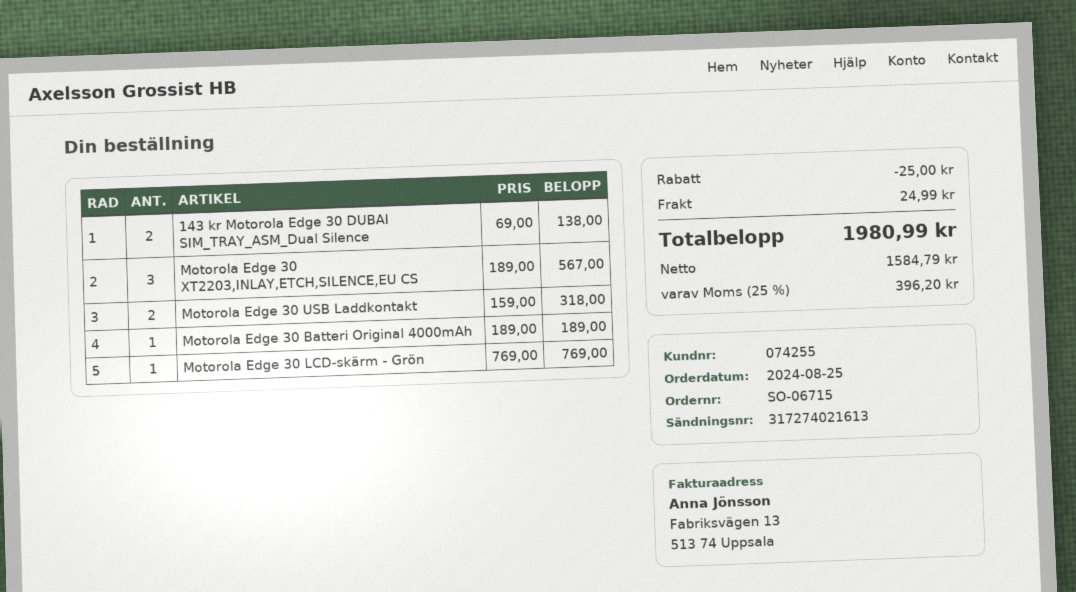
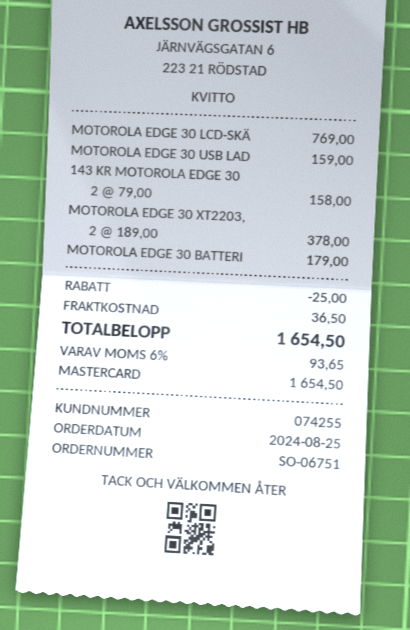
order number: SO-06715 -> SO-06751
143 kr Motorola Edge 30 DUBAI SIM_TRAY_ASM_Dual Silence: 2 x 69.00 = 138.00 -> 2 x 79.00 = 158.00
Motorola Edge 30 XT2203,INLAY,ETCH,SILENCE,EU CS: 3 x 189.00 = 567.00 -> 2 x 189.00 = 378.00
Motorola Edge 30 USB Laddkontakt: 2 x 159.00 = 318.00 -> 1 x 159.00 = 159.00
Motorola Edge 30 Batteri Original 4000mAh: 1 x 189.00 = 189.00 -> 1 x 179.00 = 179.00
shipping: 24.99 -> 36.50
tax: 25% = 396.20 -> 6% = 93.65
total: 1980.99 -> 1654.50

